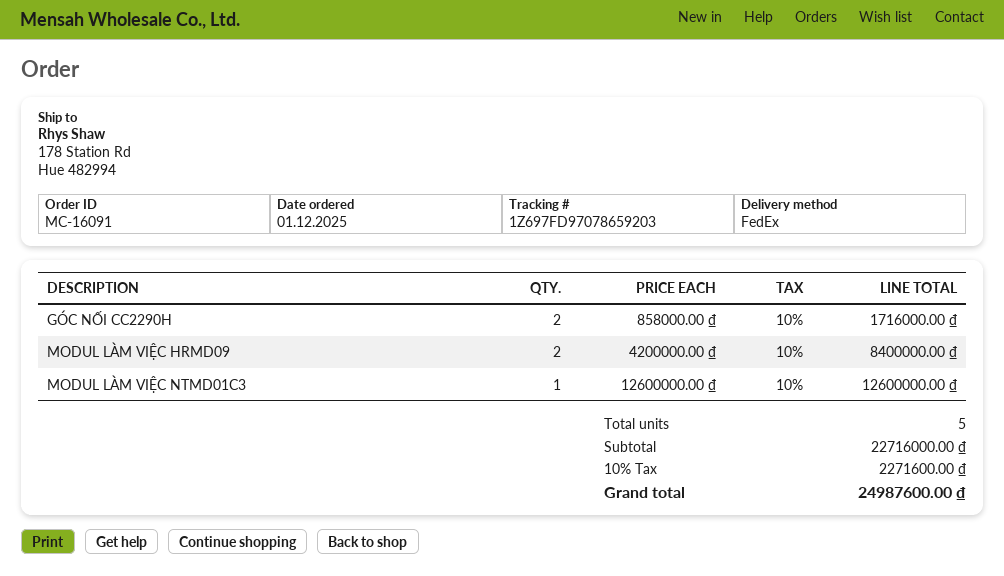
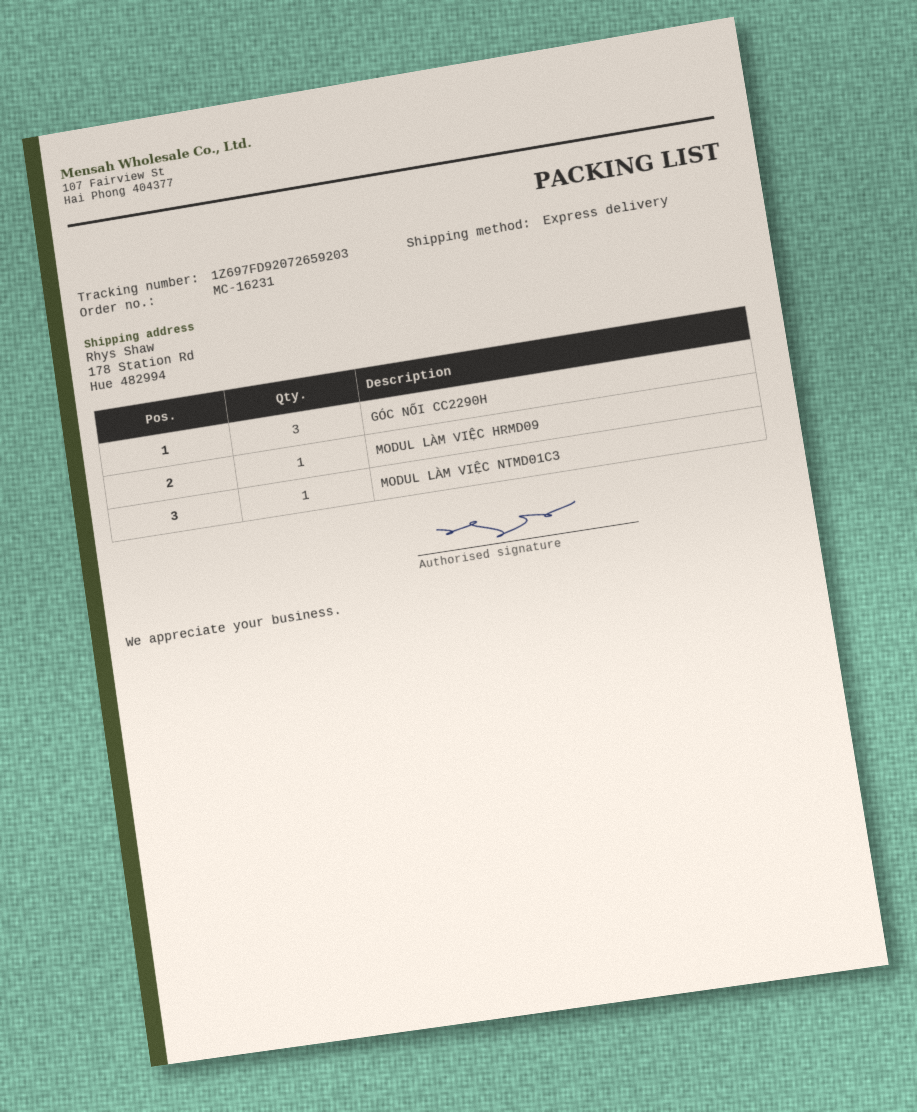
order number: MC-16091 -> MC-16231
shipping method: FedEx -> express
tracking number: 1Z697FD97078659203 -> 1Z697FD92072659203
GÓC NỐI CC2290H: 2 -> 3
MODUL LÀM VIỆC HRMD09: 2 -> 1

